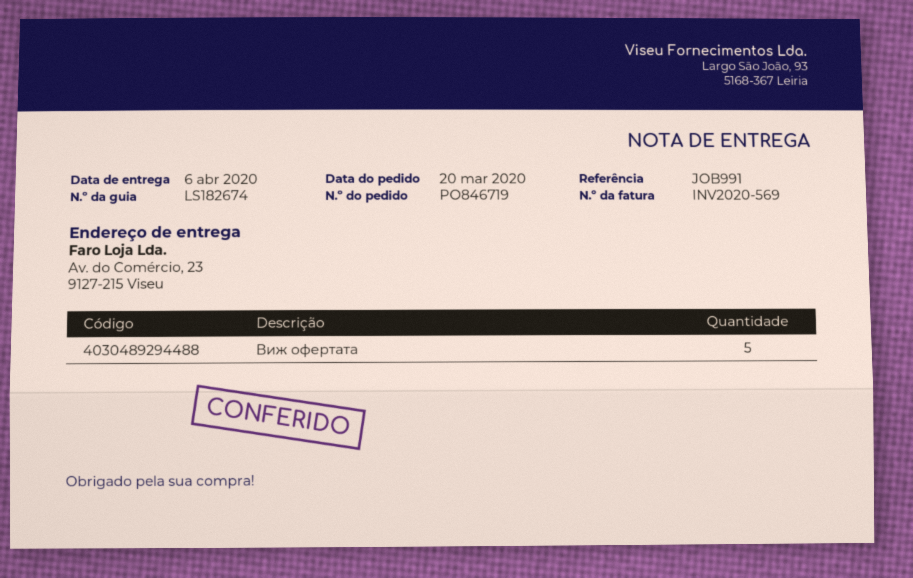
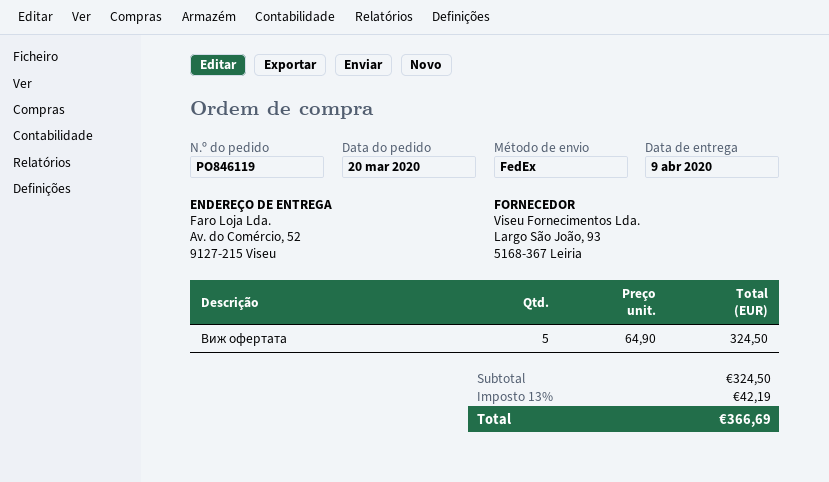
order number: PO846719 -> PO846119
delivery date: 2020-04-06 -> 2020-04-09
ship to: Av. do Comércio, 23, 9127-215 Viseu -> Av. do Comércio, 52, 9127-215 Viseu

